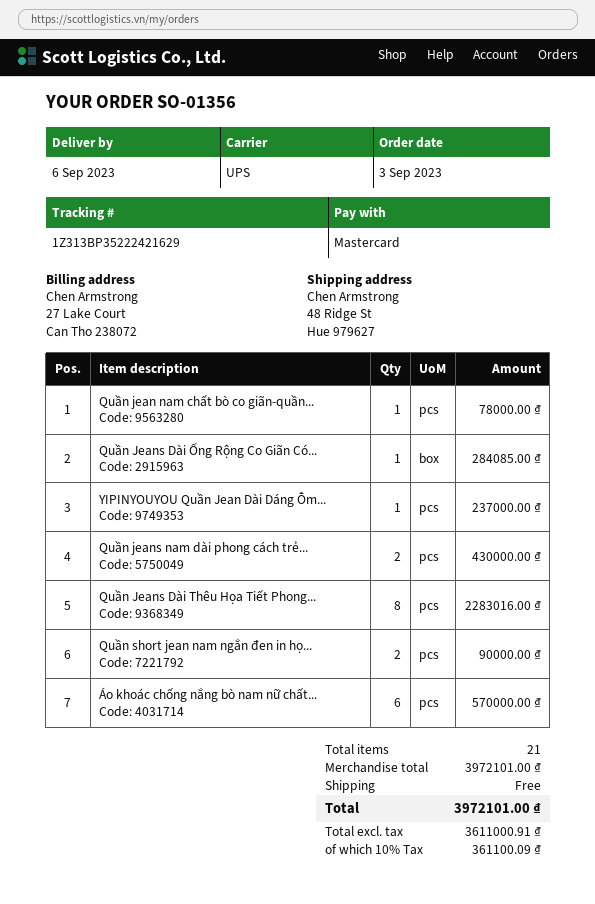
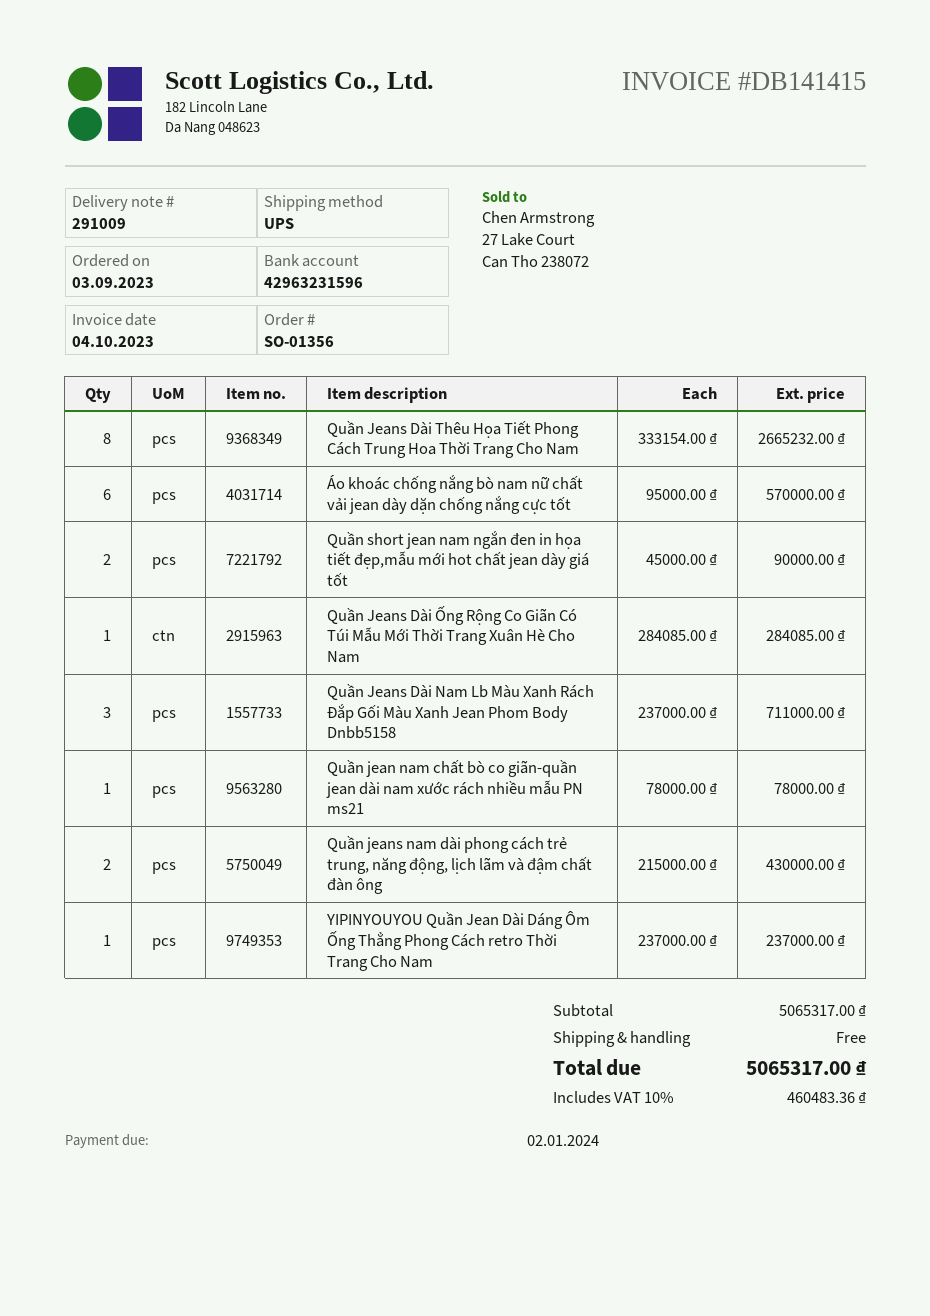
Quần Jeans Dài Thêu Họa Tiết Phong...: 8 for 2283016.00 -> 8 for 2665232.00
Quần Jeans Dài Nam Lb Màu Xanh Rách Đắp Gối Màu Xanh Jean Phom Body Dnbb5158: none -> 3 for 711000.00
subtotal: 3972101.00 -> 5065317.00
tax: 10% = 361100.09 -> 10% = 460483.36
total: 3972101.00 -> 5065317.00

